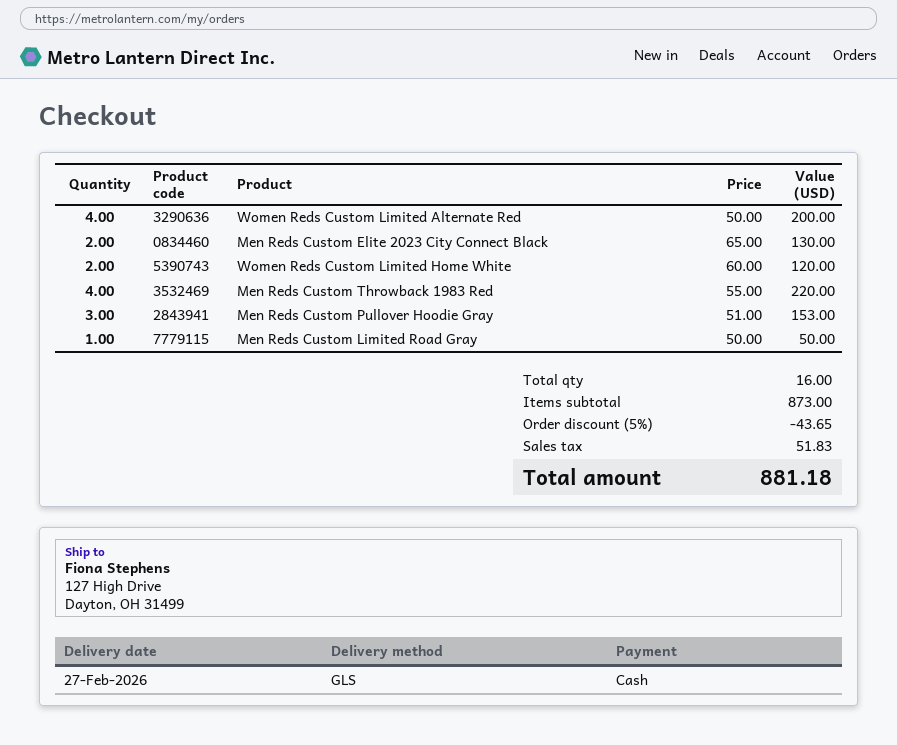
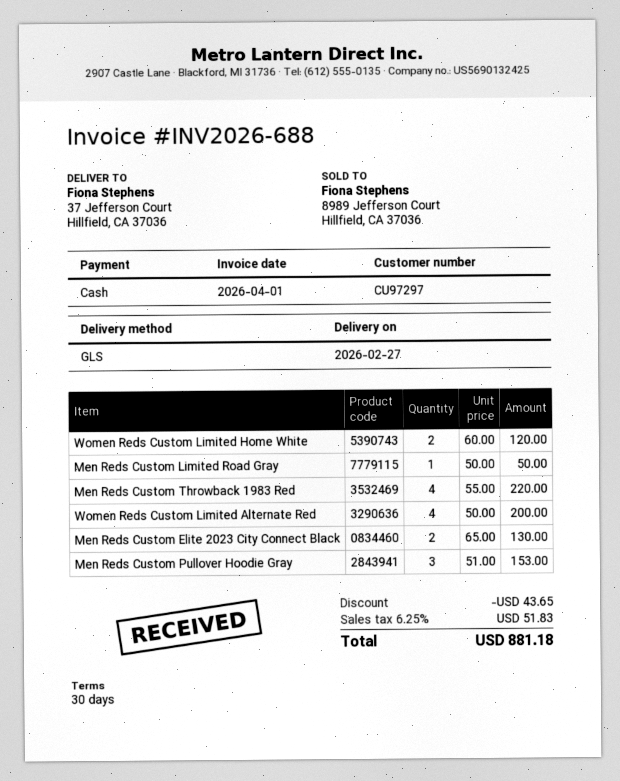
ship to: 127 High Drive, Dayton, OH 31499 -> 37 Jefferson Court, Hillfield, CA 37036

